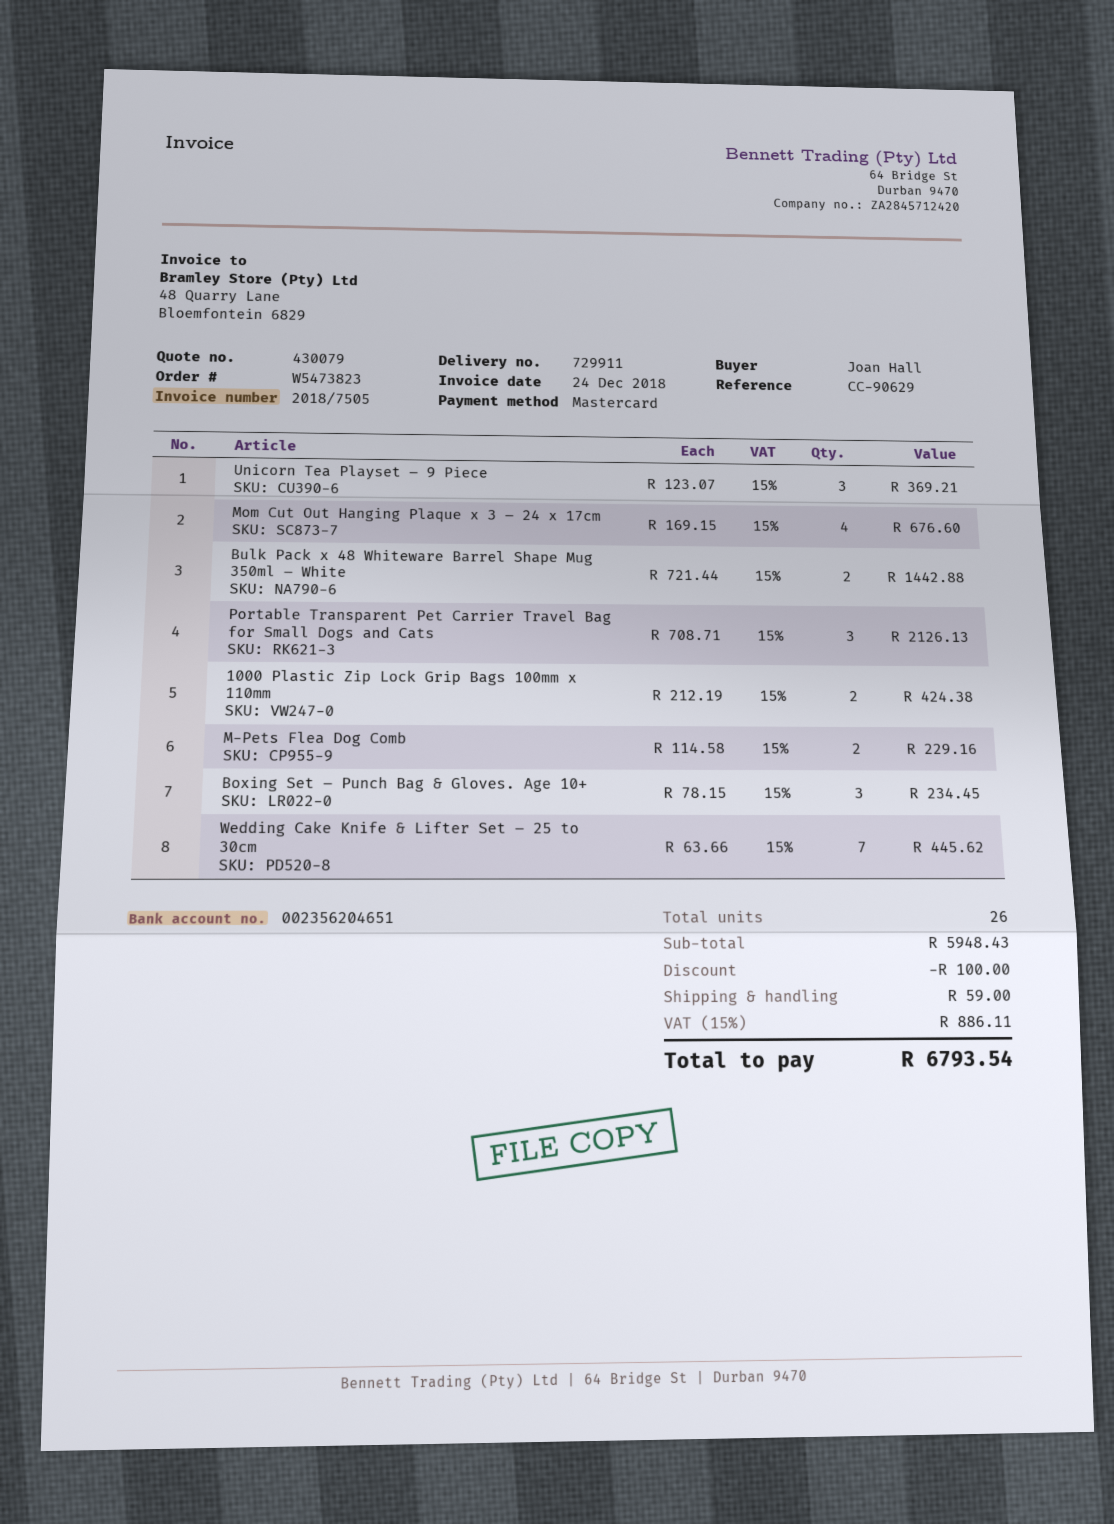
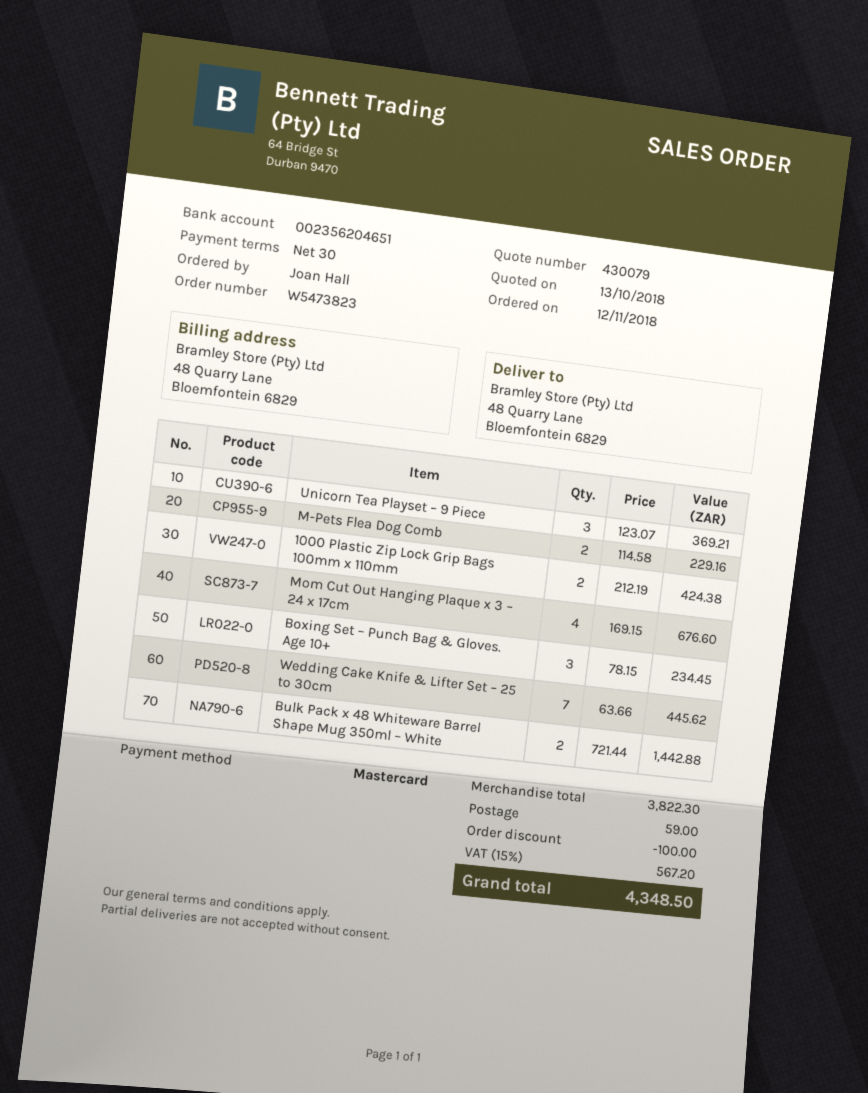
Portable Transparent Pet Carrier Travel Bag for Small Dogs and Cats: 3 x 708.71 = 2126.13 -> none
subtotal: 5948.43 -> 3822.30
tax: 15% = 886.11 -> 15% = 567.20
total: 6793.54 -> 4348.50

